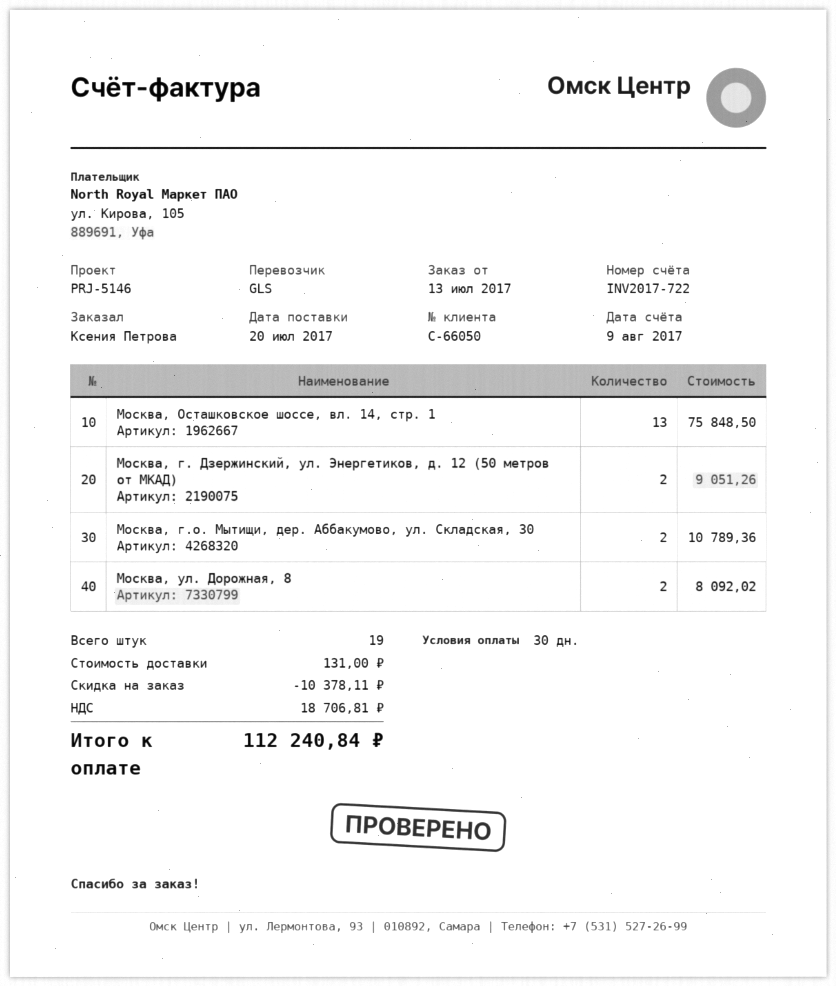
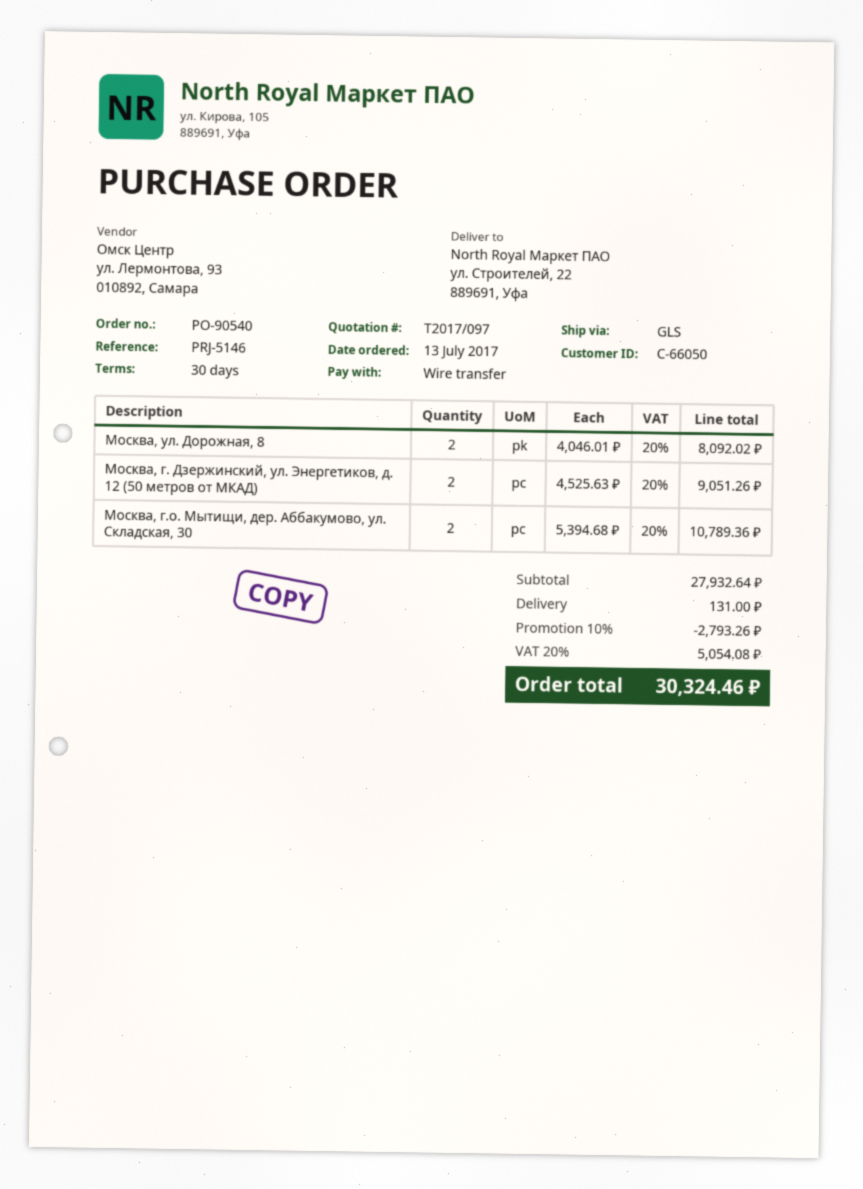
Москва, Осташковское шоссе, вл. 14, стр. 1: 13 for 75848.50 -> none
discount: 10378.11 -> 2793.26
tax: 18706.81 -> 5054.08
total: 112240.84 -> 30324.46

